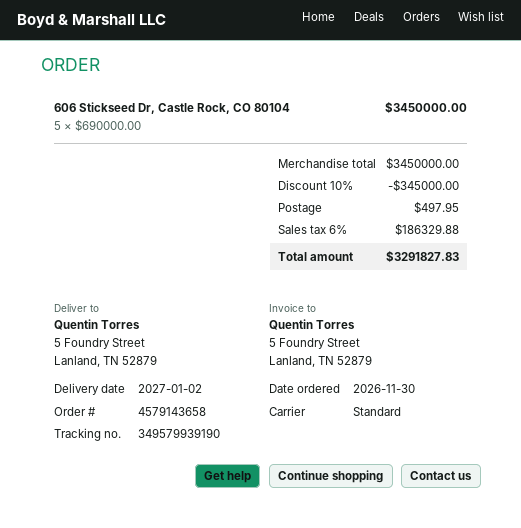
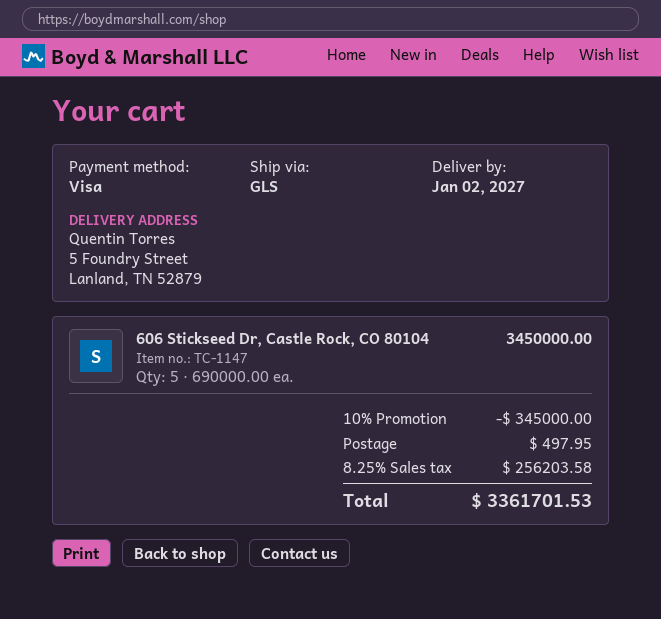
shipping method: standard -> GLS
tax: 6% = 186329.88 -> 8.25% = 256203.58
total: 3291827.83 -> 3361701.53

